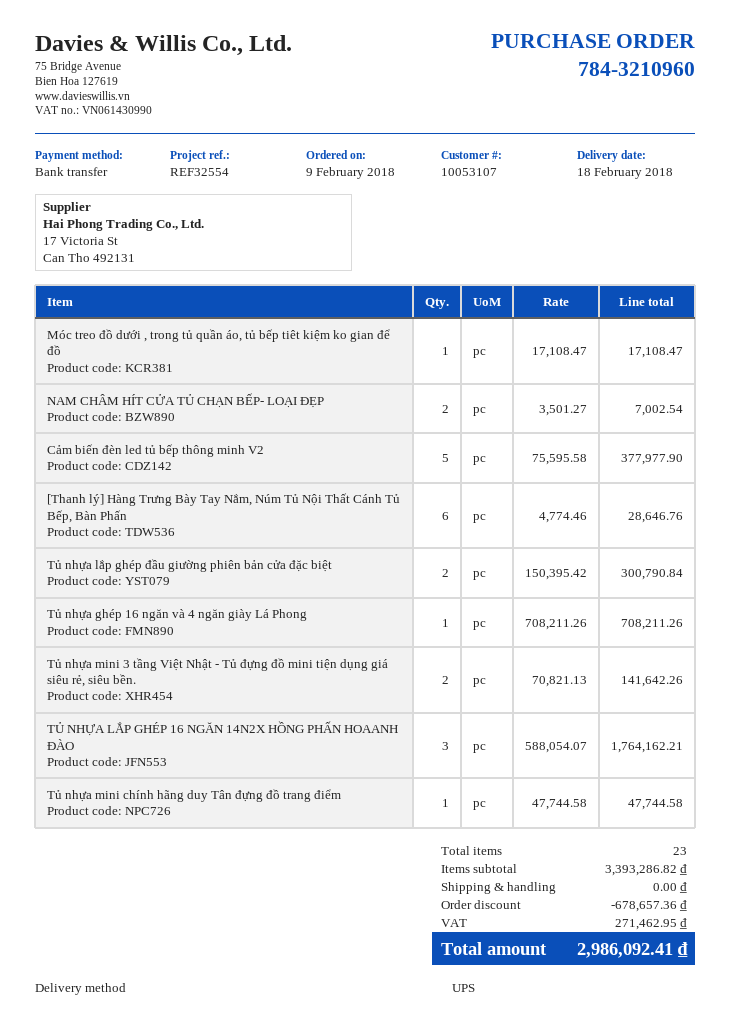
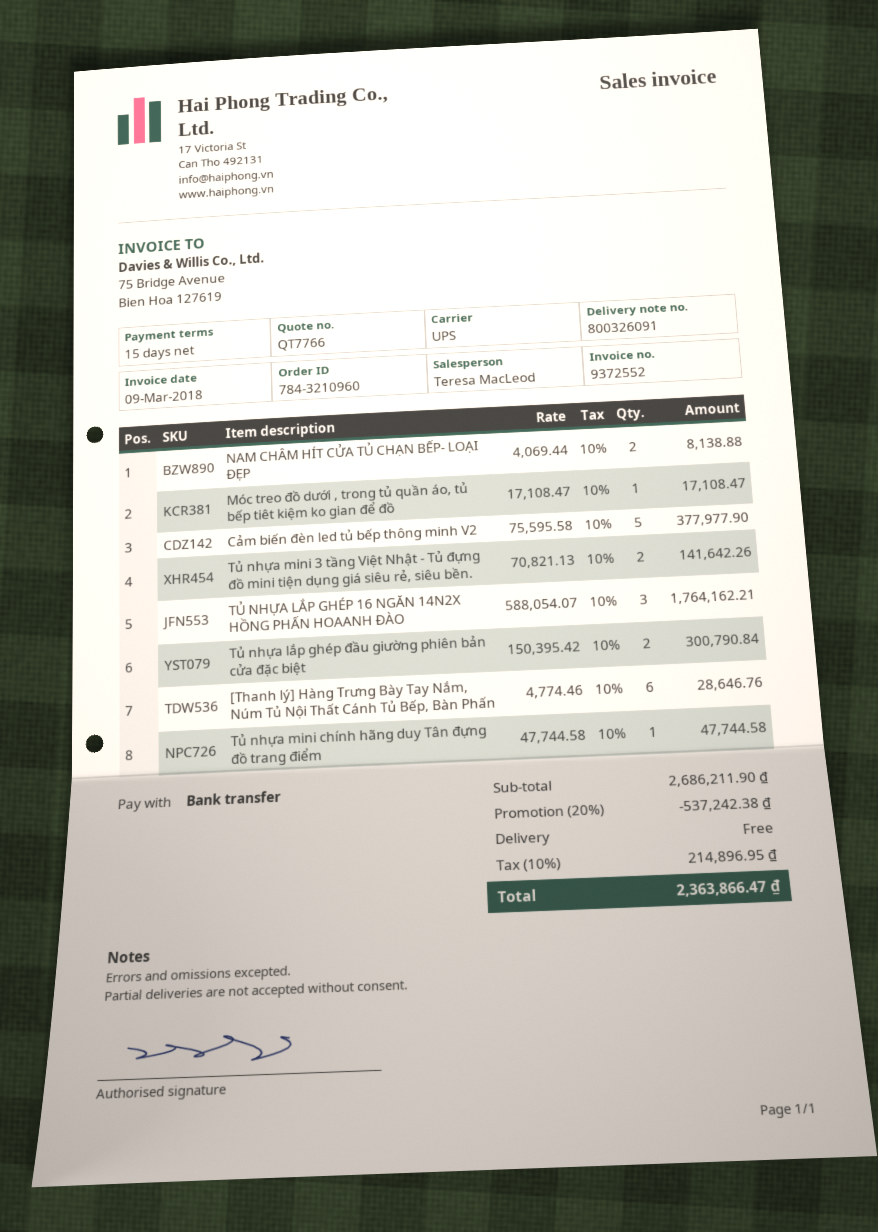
NAM CHÂM HÍT CỬA TỦ CHẠN BẾP- LOẠI ĐẸP: 2 x 3501.27 = 7002.54 -> 2 x 4069.44 = 8138.88
Tủ nhựa ghép 16 ngăn và 4 ngăn giày Lá Phong: 1 x 708211.26 = 708211.26 -> none
subtotal: 3393286.82 -> 2686211.90
discount: 678657.36 -> 537242.38
tax: 271462.95 -> 214896.95
total: 2986092.41 -> 2363866.47

